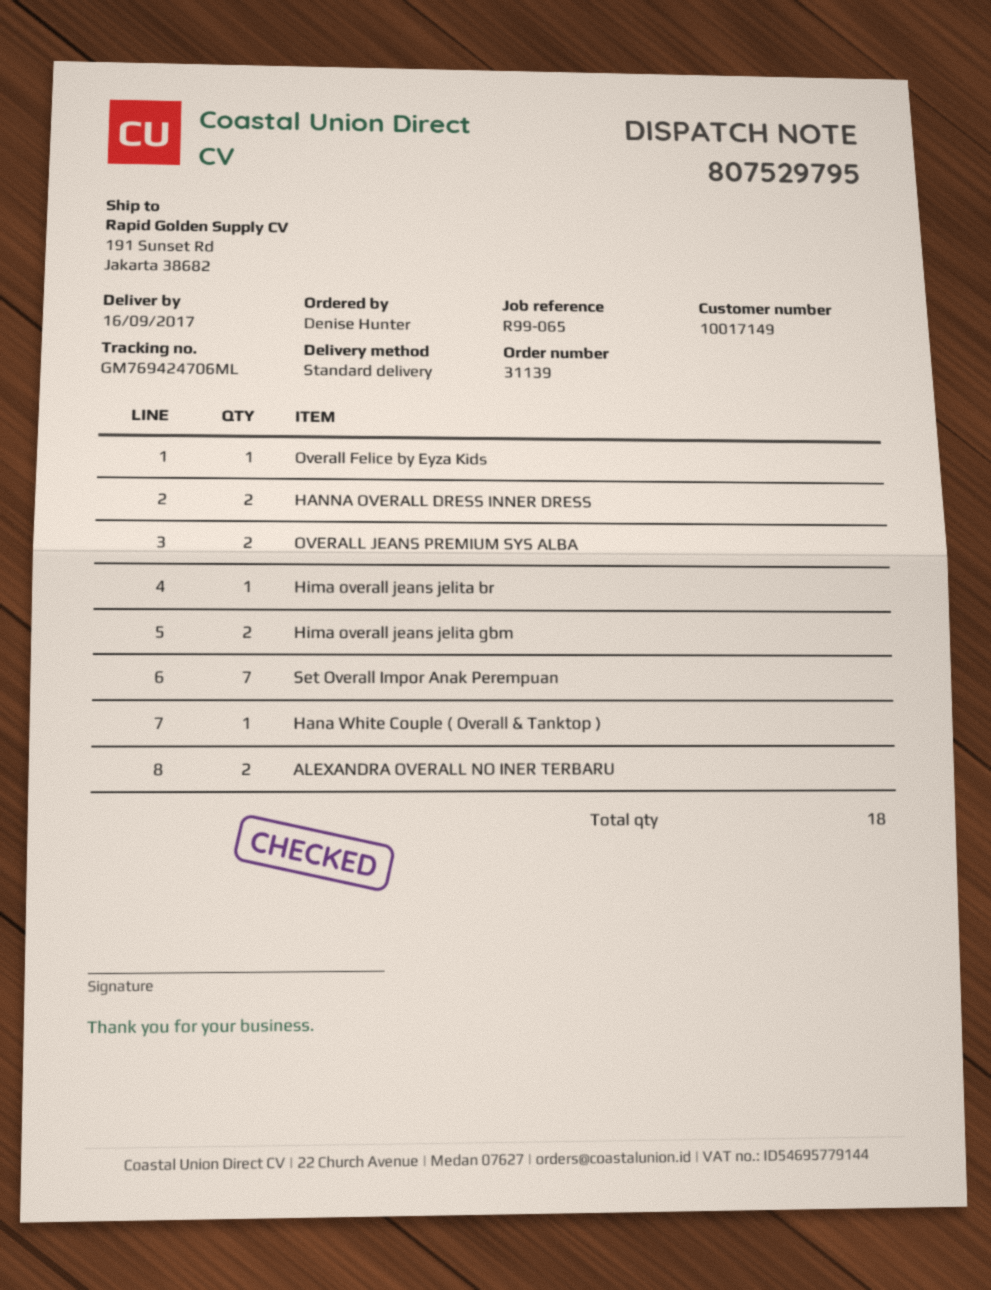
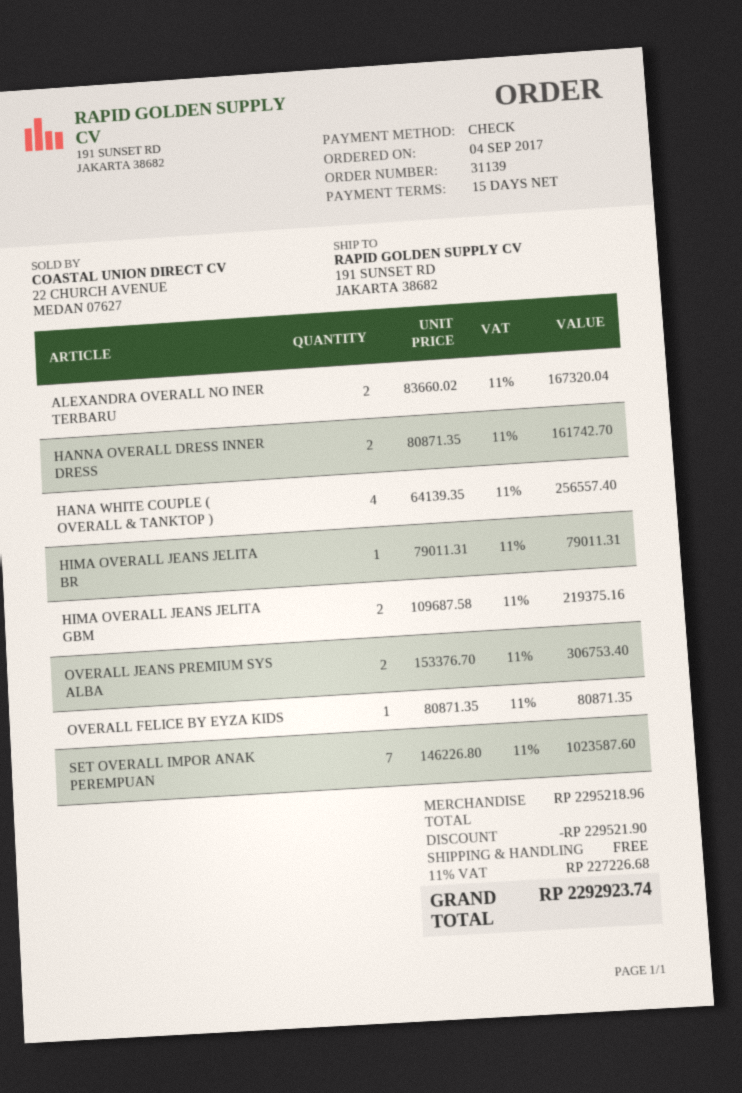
Hana White Couple ( Overall & Tanktop ): 1 -> 4

